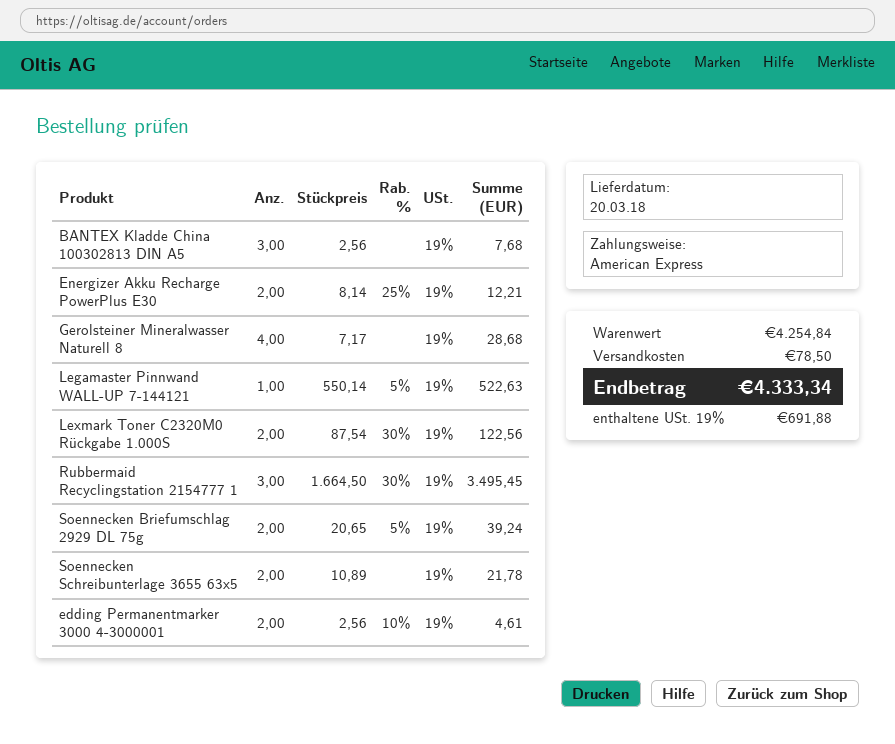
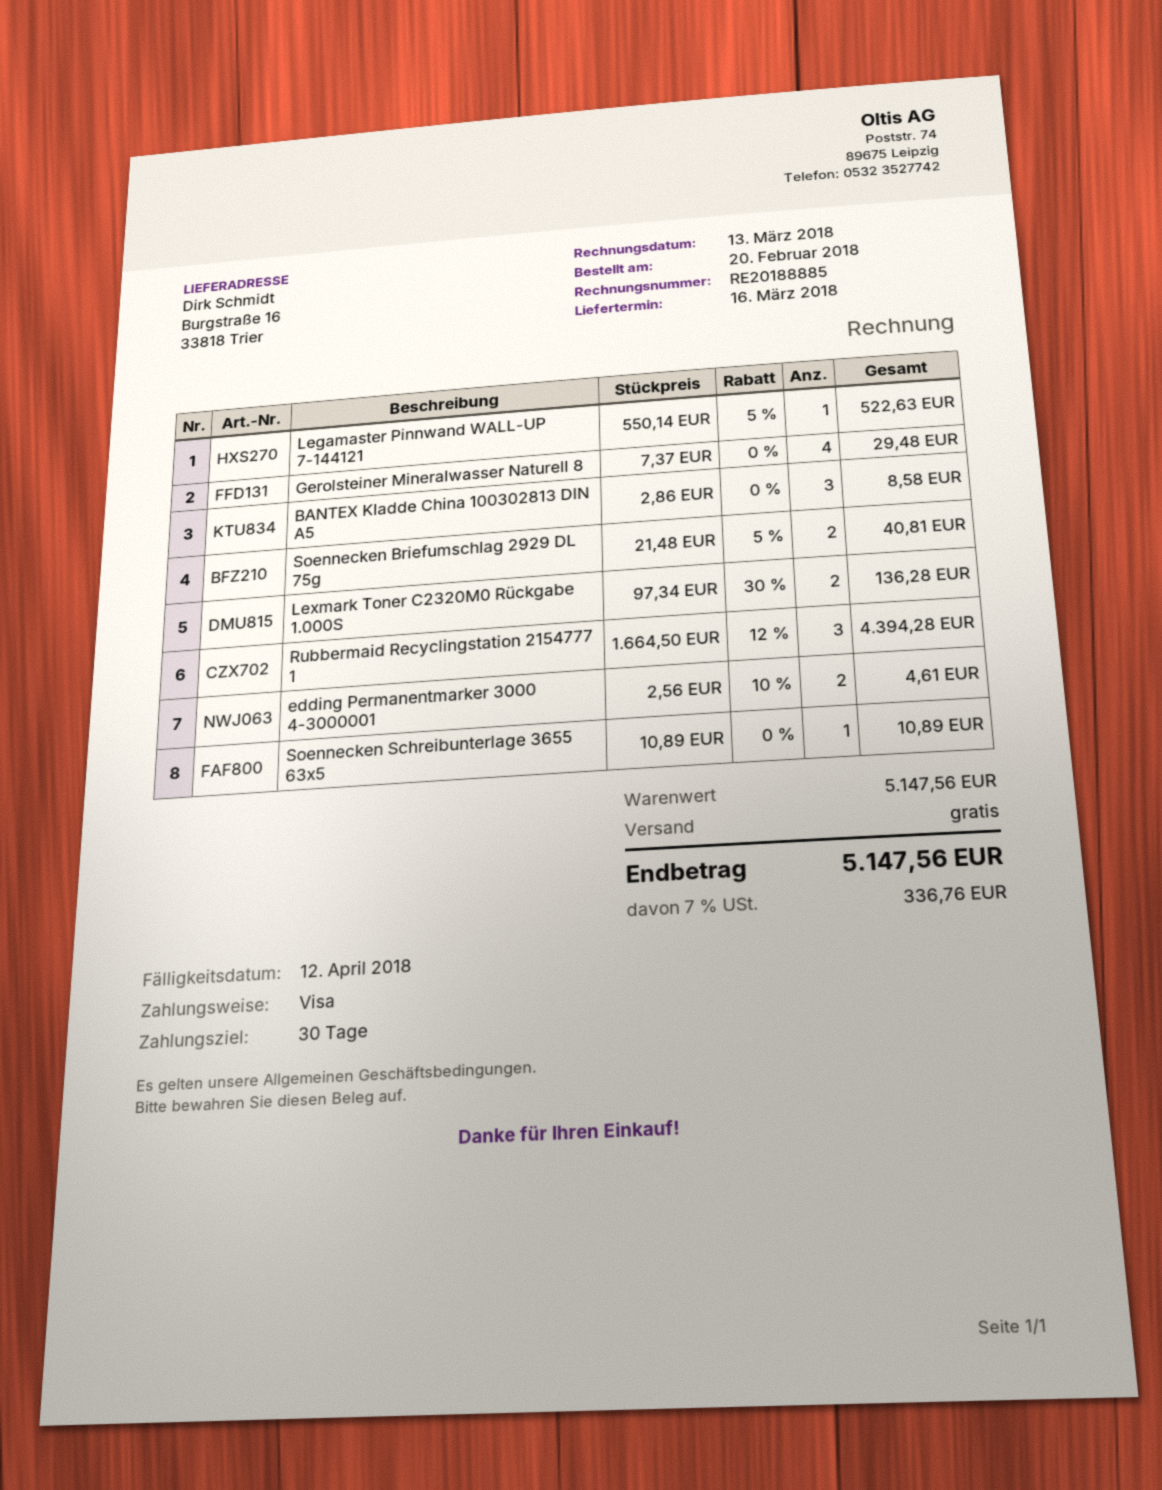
delivery date: 2018-03-20 -> 2018-03-16
payment method: American Express -> Visa
BANTEX Kladde China 100302813 DIN A5: 3 x 2.56 = 7.68 -> 3 x 2.86 = 8.58
Energizer Akku Recharge PowerPlus E30: 2 x 8.14 - 25% = 12.21 -> none
Gerolsteiner Mineralwasser Naturell 8: 4 x 7.17 = 28.68 -> 4 x 7.37 = 29.48
Lexmark Toner C2320M0 Rückgabe 1.000S: 2 x 87.54 - 30% = 122.56 -> 2 x 97.34 - 30% = 136.28
Rubbermaid Recyclingstation 2154777 1: 3 x 1664.50 - 30% = 3495.45 -> 3 x 1664.50 - 12% = 4394.28
Soennecken Briefumschlag 2929 DL 75g: 2 x 20.65 - 5% = 39.24 -> 2 x 21.48 - 5% = 40.81
Soennecken Schreibunterlage 3655 63x5: 2 x 10.89 = 21.78 -> 1 x 10.89 = 10.89
subtotal: 4254.84 -> 5147.56
shipping: 78.50 -> 0.00
tax: 19% = 691.88 -> 7% = 336.76
total: 4333.34 -> 5147.56

